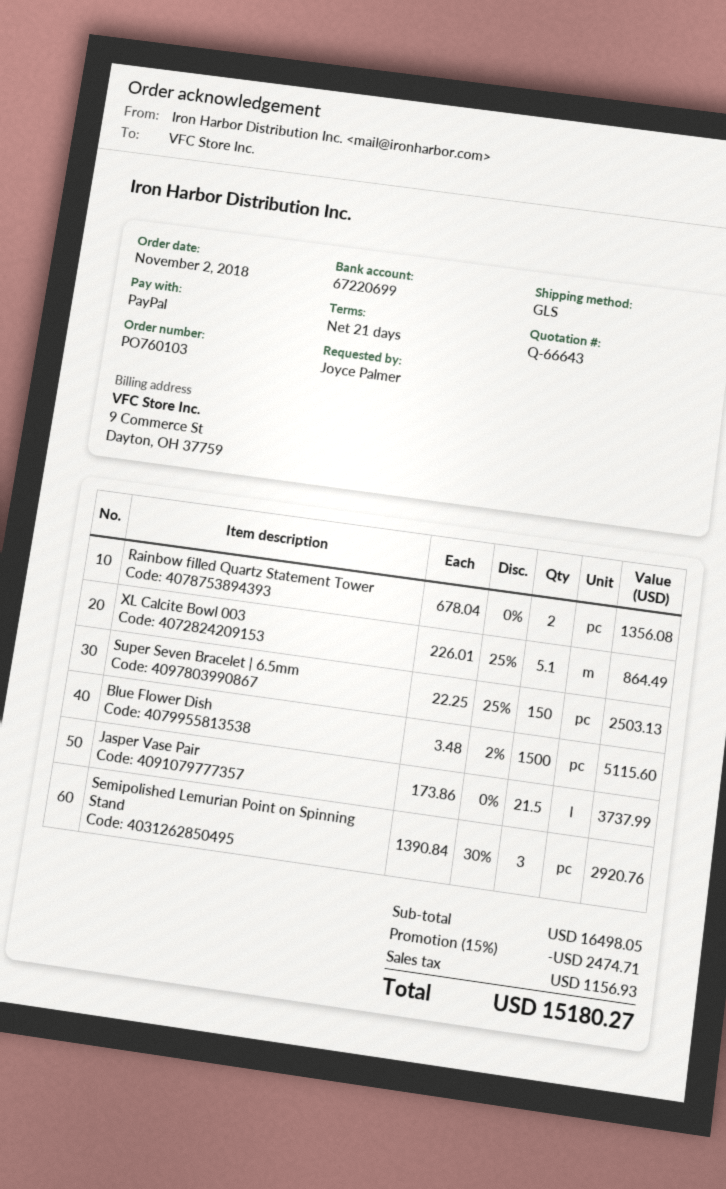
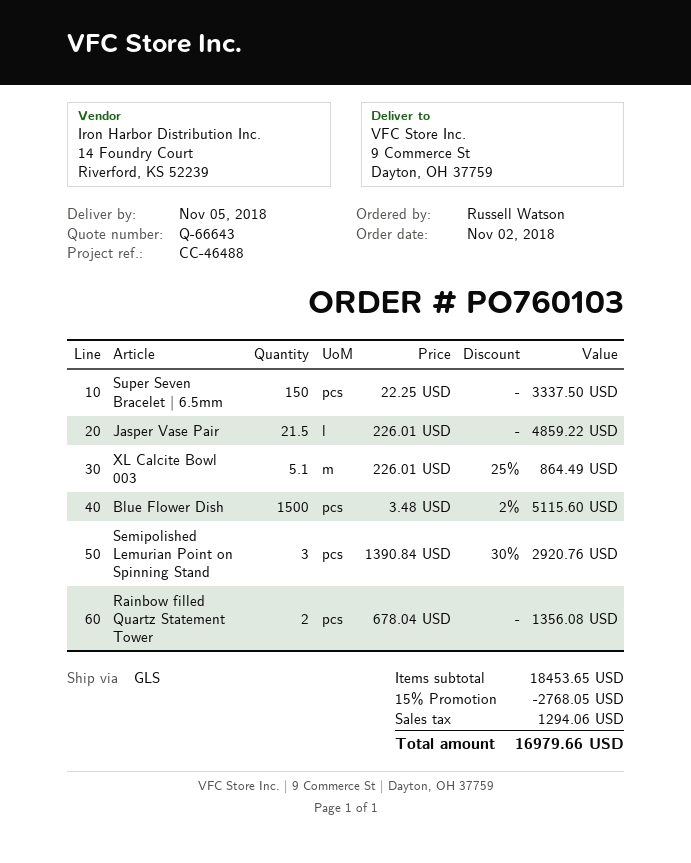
ordered by: Joyce Palmer -> Russell Watson
Super Seven Bracelet | 6.5mm: 150 x 22.25 - 25% = 2503.13 -> 150 x 22.25 = 3337.50
Jasper Vase Pair: 21.5 x 173.86 = 3737.99 -> 21.5 x 226.01 = 4859.22
subtotal: 16498.05 -> 18453.65
discount: 15% = 2474.71 -> 15% = 2768.05
tax: 1156.93 -> 1294.06
total: 15180.27 -> 16979.66

